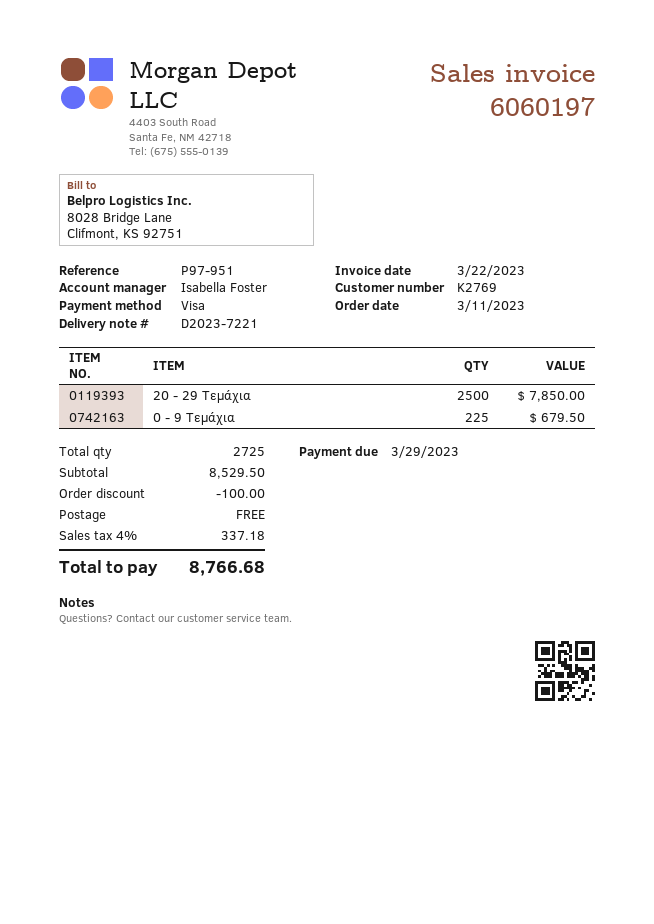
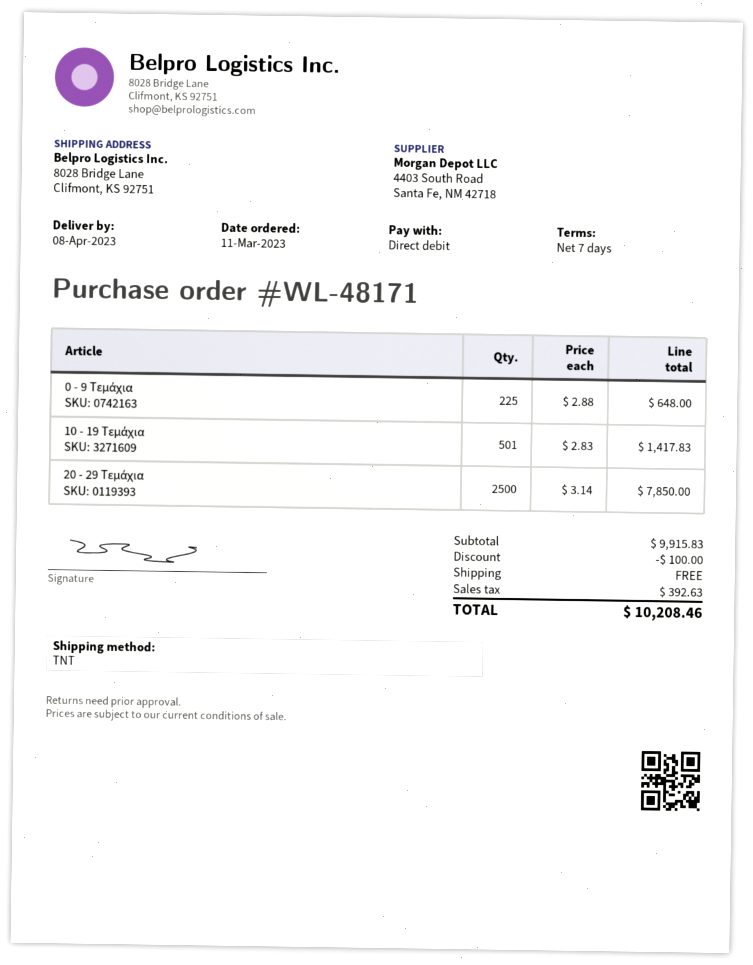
payment method: Visa -> direct debit
0 - 9 Τεμάχια: 225 for 679.50 -> 225 for 648.00
10 - 19 Τεμάχια: none -> 501 for 1417.83
subtotal: 8529.50 -> 9915.83
tax: 337.18 -> 392.63
total: 8766.68 -> 10208.46

